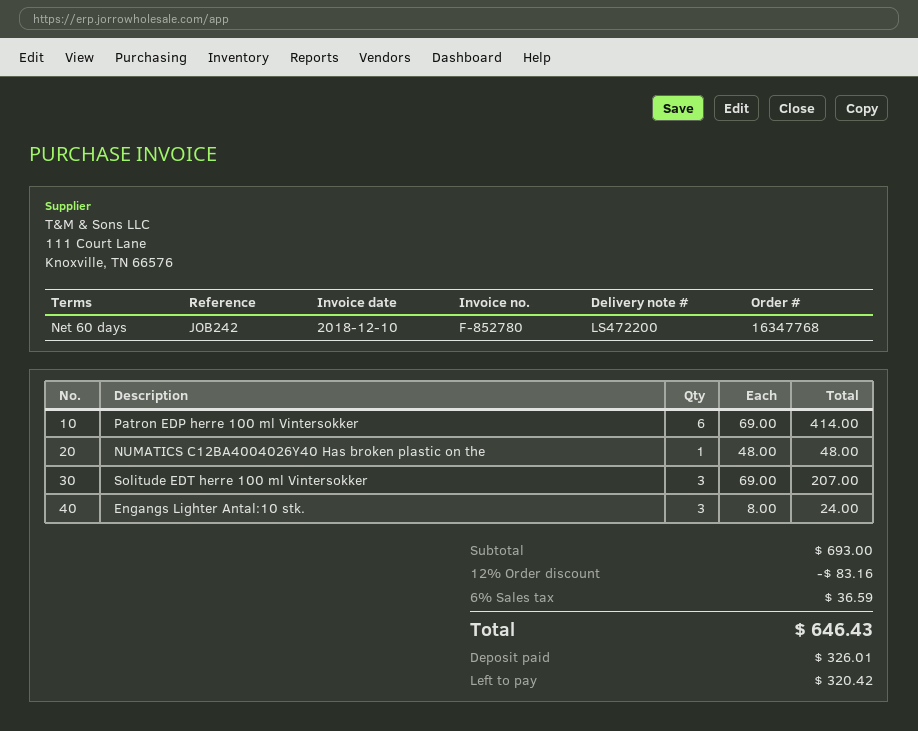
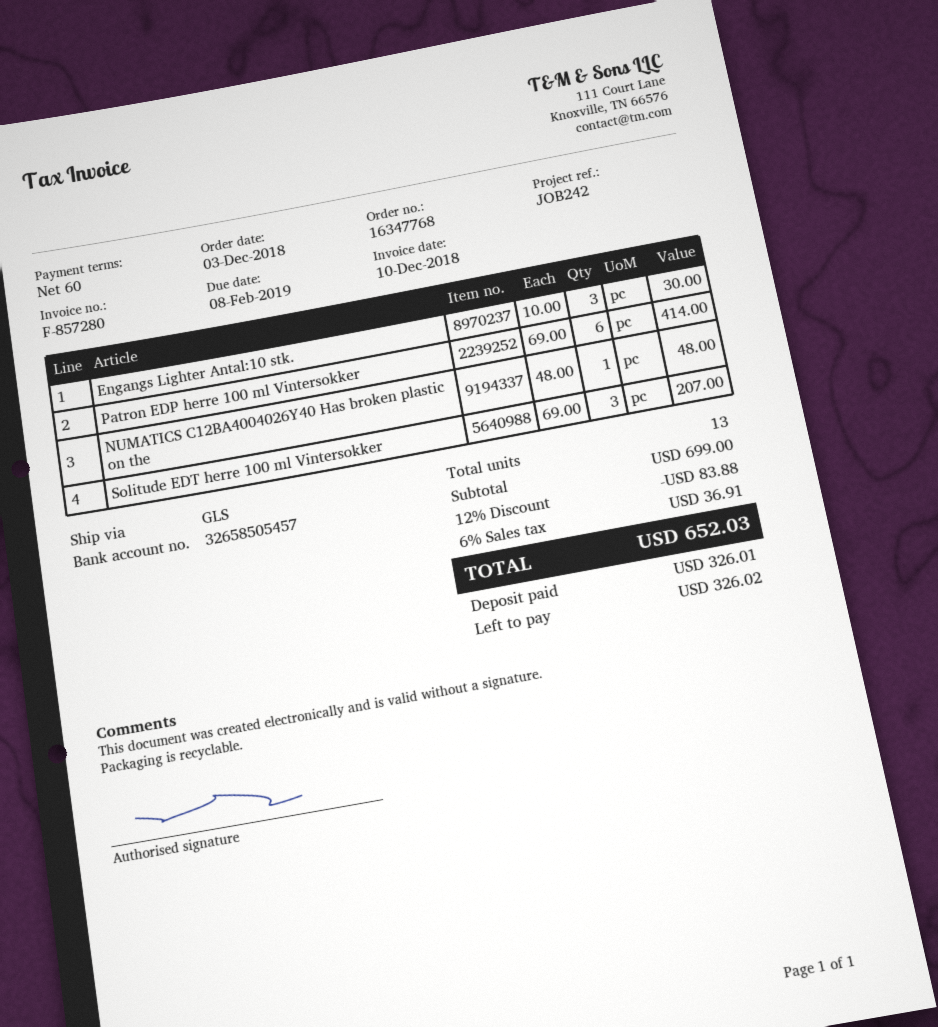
invoice number: F-852780 -> F-857280
Engangs Lighter Antal:10 stk.: 3 x 8.00 = 24.00 -> 3 x 10.00 = 30.00
subtotal: 693.00 -> 699.00
discount: 12% = 83.16 -> 12% = 83.88
tax: 6% = 36.59 -> 6% = 36.91
total: 646.43 -> 652.03
balance: 320.42 -> 326.02

